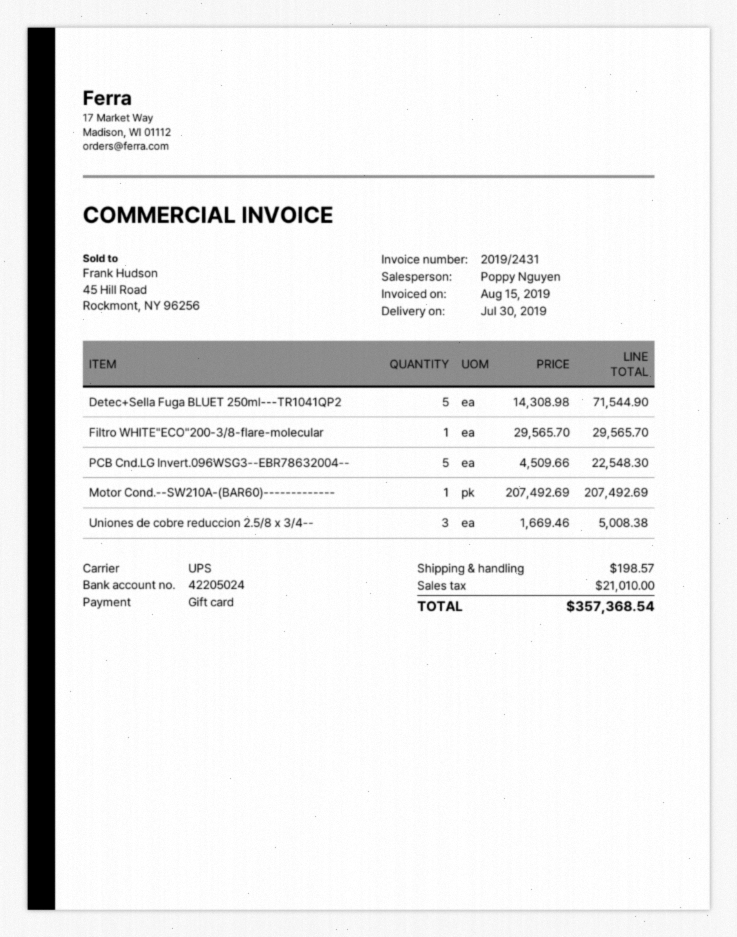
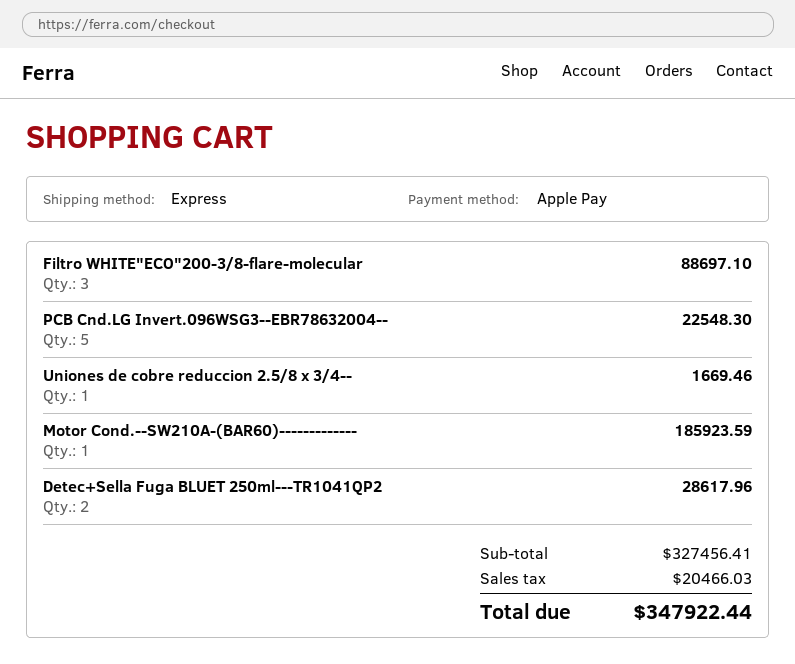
payment method: gift card -> Apple Pay
shipping method: UPS -> express
Detec+Sella Fuga BLUET 250ml---TR1041QP2: 5 for 71544.90 -> 2 for 28617.96
Filtro WHITE"ECO"200-3/8-flare-molecular: 1 for 29565.70 -> 3 for 88697.10
Motor Cond.--SW210A-(BAR60)-------------: 1 for 207492.69 -> 1 for 185923.59
Uniones de cobre reduccion 2.5/8 x 3/4--: 3 for 5008.38 -> 1 for 1669.46
shipping: 198.57 -> none
tax: 21010.00 -> 20466.03
total: 357368.54 -> 347922.44

